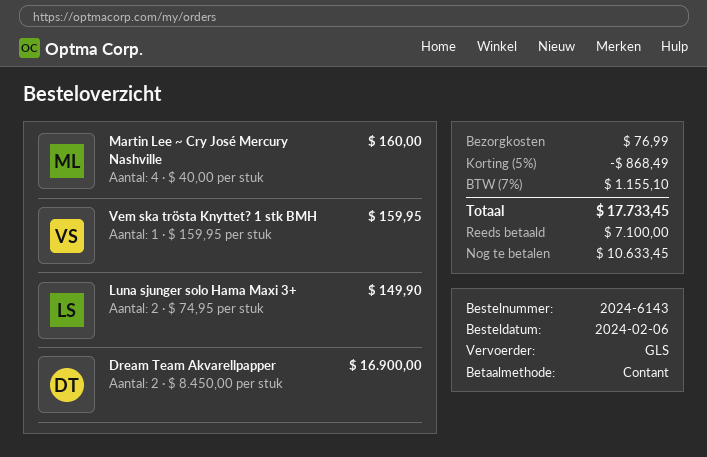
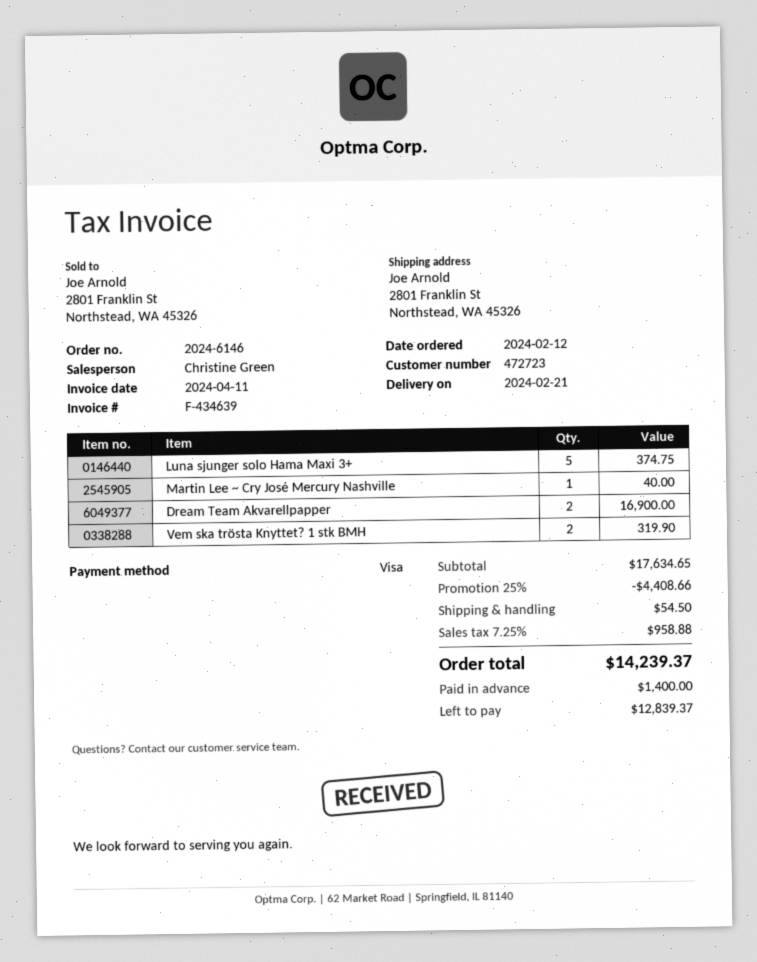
order number: 2024-6143 -> 2024-6146
order date: 2024-02-06 -> 2024-02-12
payment method: cash -> Visa
Martin Lee ~ Cry José Mercury Nashville: 4 for 160.00 -> 1 for 40.00
Vem ska trösta Knyttet? 1 stk BMH: 1 for 159.95 -> 2 for 319.90
Luna sjunger solo Hama Maxi 3+: 2 for 149.90 -> 5 for 374.75
discount: 5% = 868.49 -> 25% = 4408.66
shipping: 76.99 -> 54.50
tax: 7% = 1155.10 -> 7.25% = 958.88
total: 17733.45 -> 14239.37
deposit: 7100.00 -> 1400.00
balance: 10633.45 -> 12839.37

